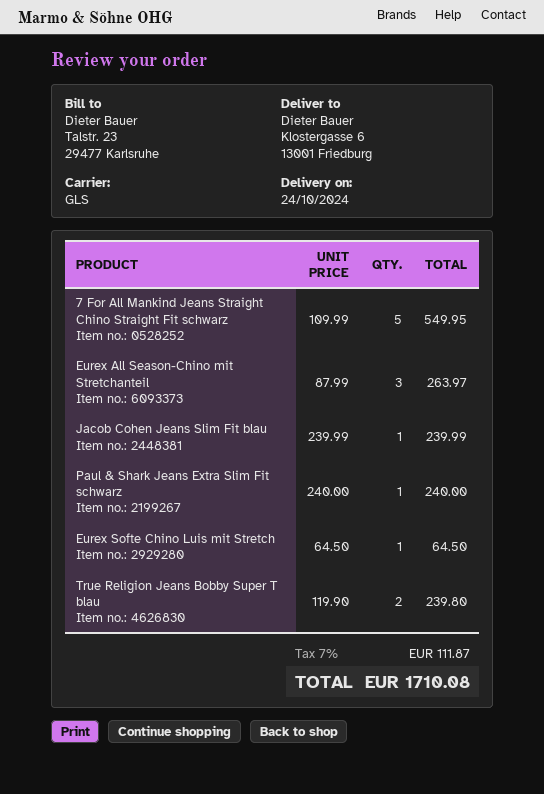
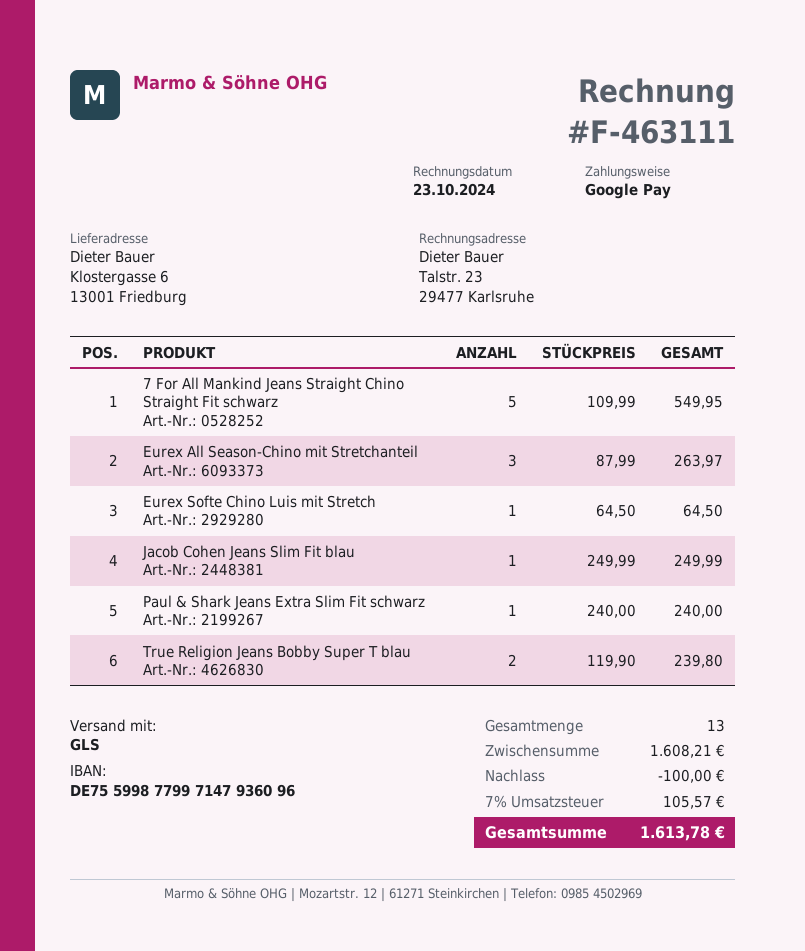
Jacob Cohen Jeans Slim Fit blau: 1 x 239.99 = 239.99 -> 1 x 249.99 = 249.99
discount: none -> 100.00
tax: 7% = 111.87 -> 7% = 105.57
total: 1710.08 -> 1613.78

